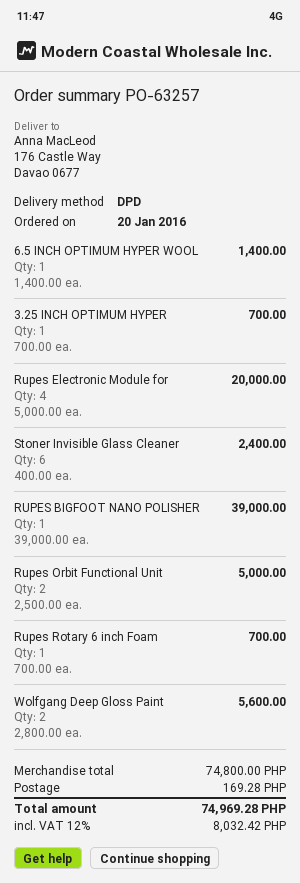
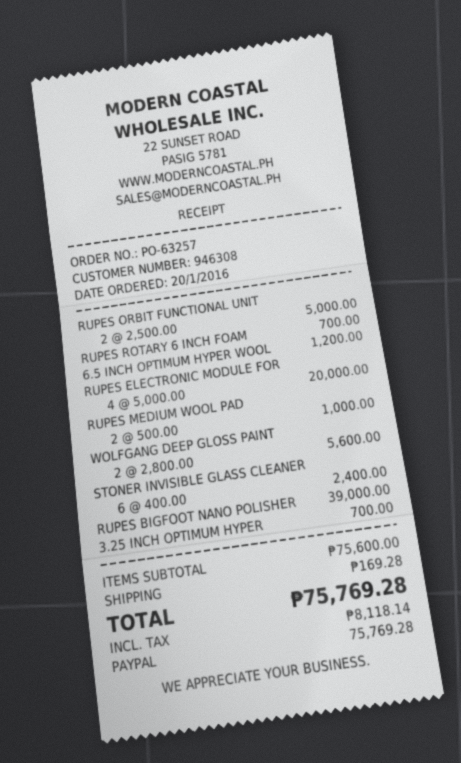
6.5 INCH OPTIMUM HYPER WOOL: 1 x 1400.00 = 1400.00 -> 1 x 1200.00 = 1200.00
RUPES MEDIUM WOOL PAD: none -> 2 x 500.00 = 1000.00
subtotal: 74800.00 -> 75600.00
tax: 8032.42 -> 8118.14
total: 74969.28 -> 75769.28

